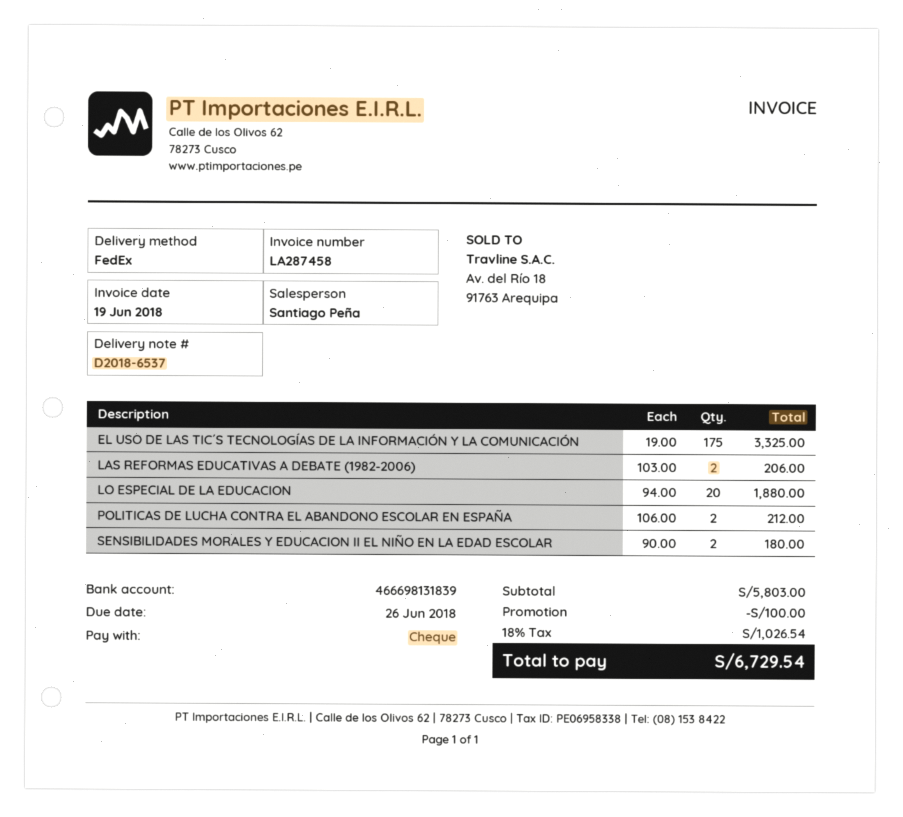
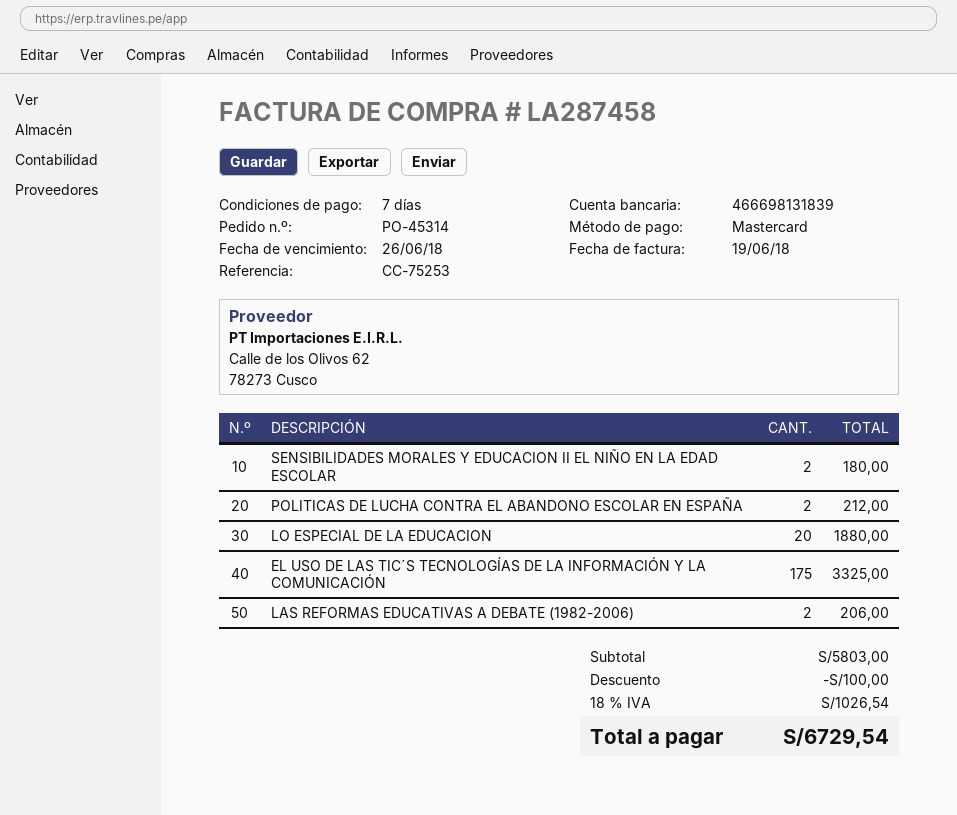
payment method: cheque -> Mastercard

